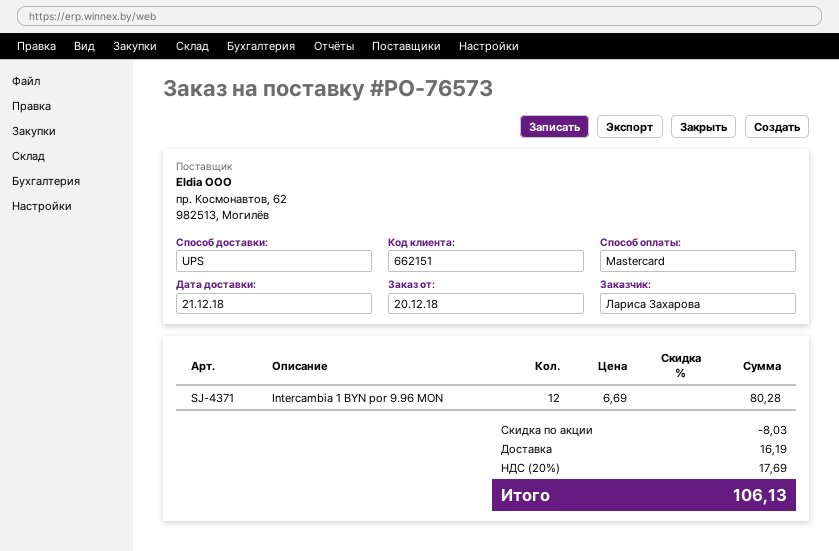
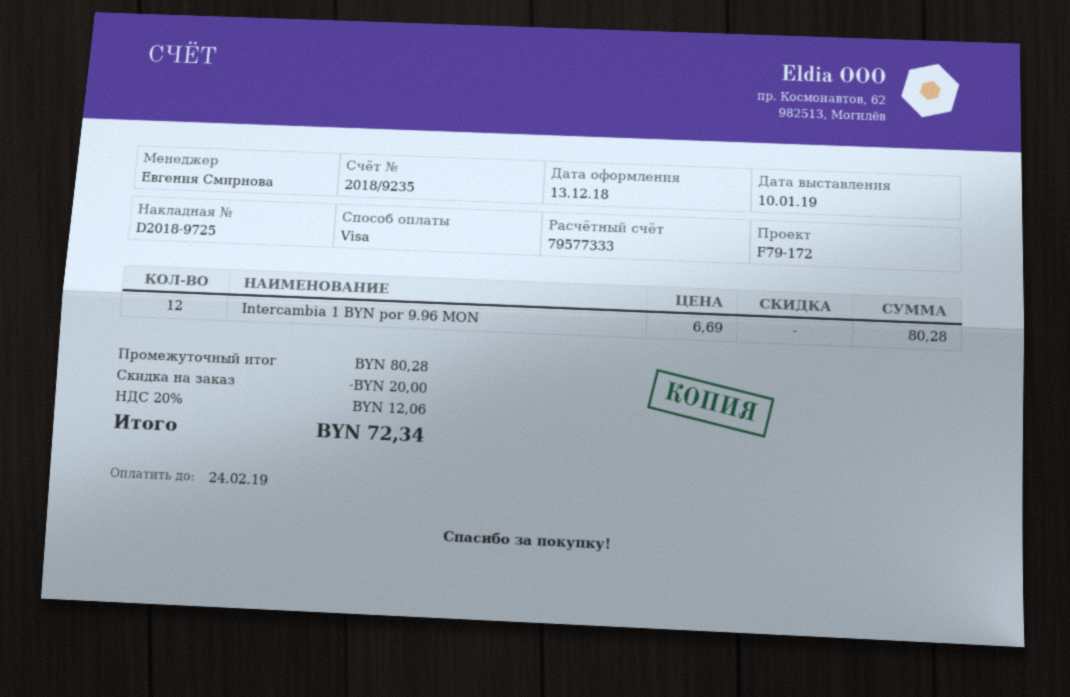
order date: 2018-12-20 -> 2018-12-13
payment method: Mastercard -> Visa
discount: 8.03 -> 20.00
shipping: 16.19 -> none
tax: 20% = 17.69 -> 20% = 12.06
total: 106.13 -> 72.34

